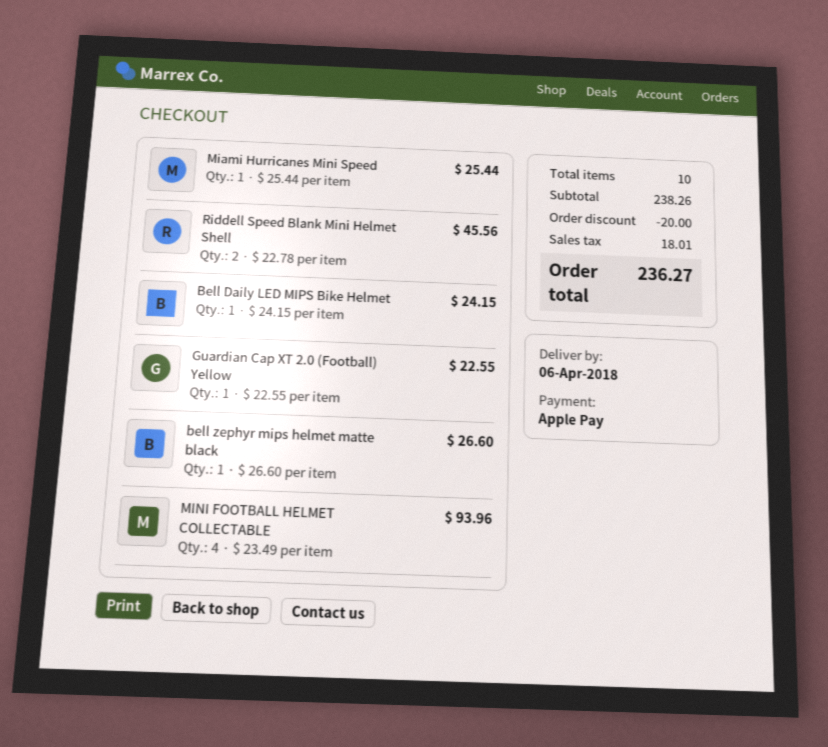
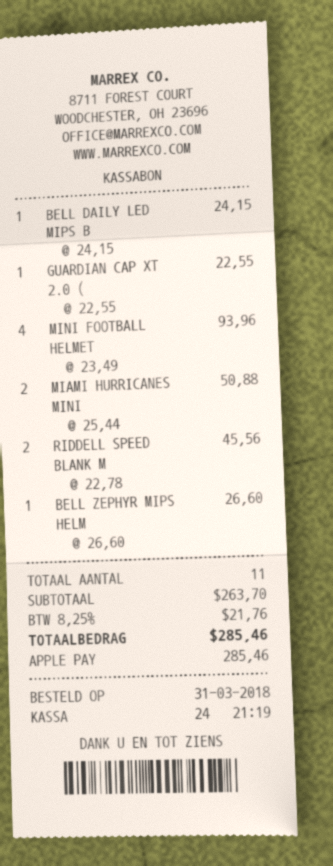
Miami Hurricanes Mini Speed: 1 x 25.44 = 25.44 -> 2 x 25.44 = 50.88
total quantity: 10 -> 11
subtotal: 238.26 -> 263.70
discount: 20.00 -> none
tax: 18.01 -> 21.76
total: 236.27 -> 285.46

